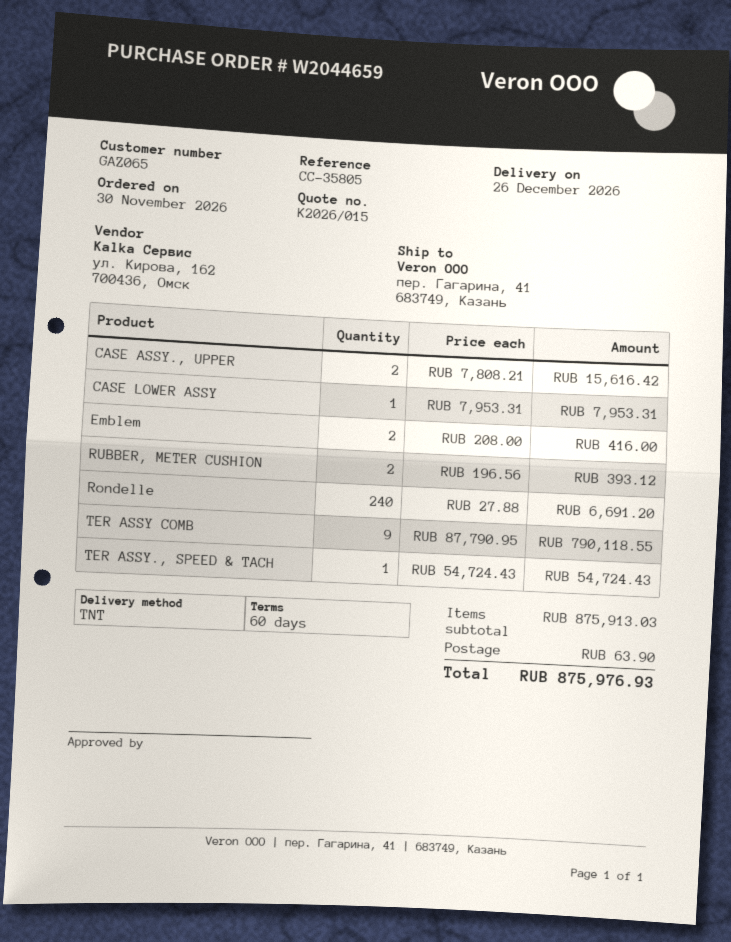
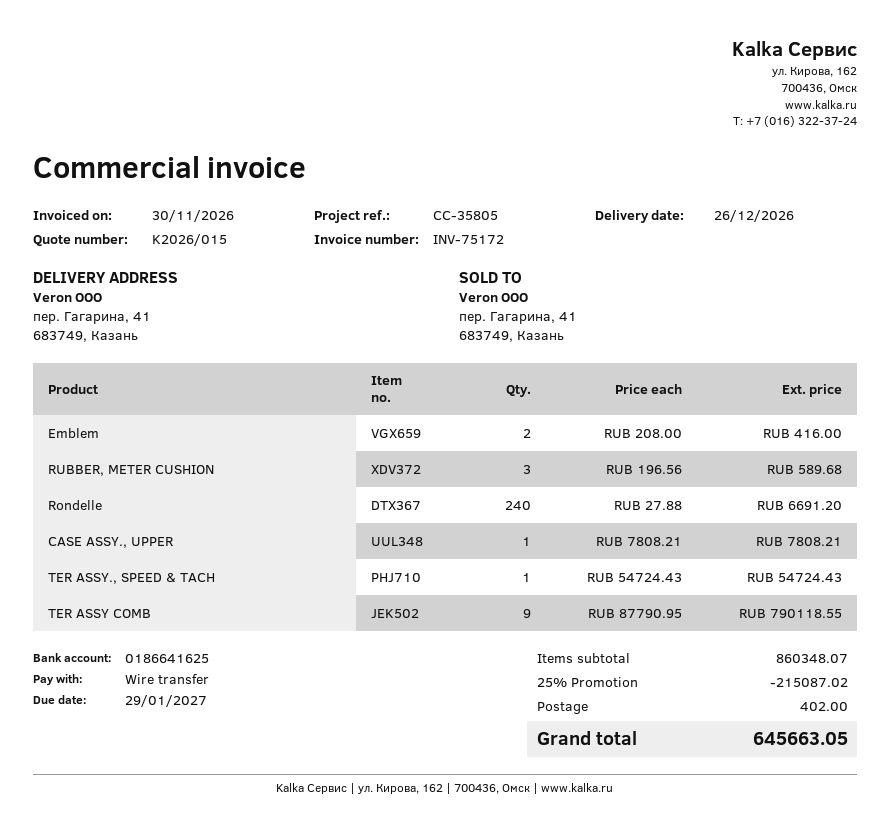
CASE ASSY., UPPER: 2 x 7808.21 = 15616.42 -> 1 x 7808.21 = 7808.21
CASE LOWER ASSY: 1 x 7953.31 = 7953.31 -> none
RUBBER, METER CUSHION: 2 x 196.56 = 393.12 -> 3 x 196.56 = 589.68
subtotal: 875913.03 -> 860348.07
discount: none -> 25% = 215087.02
shipping: 63.90 -> 402.00
total: 875976.93 -> 645663.05

